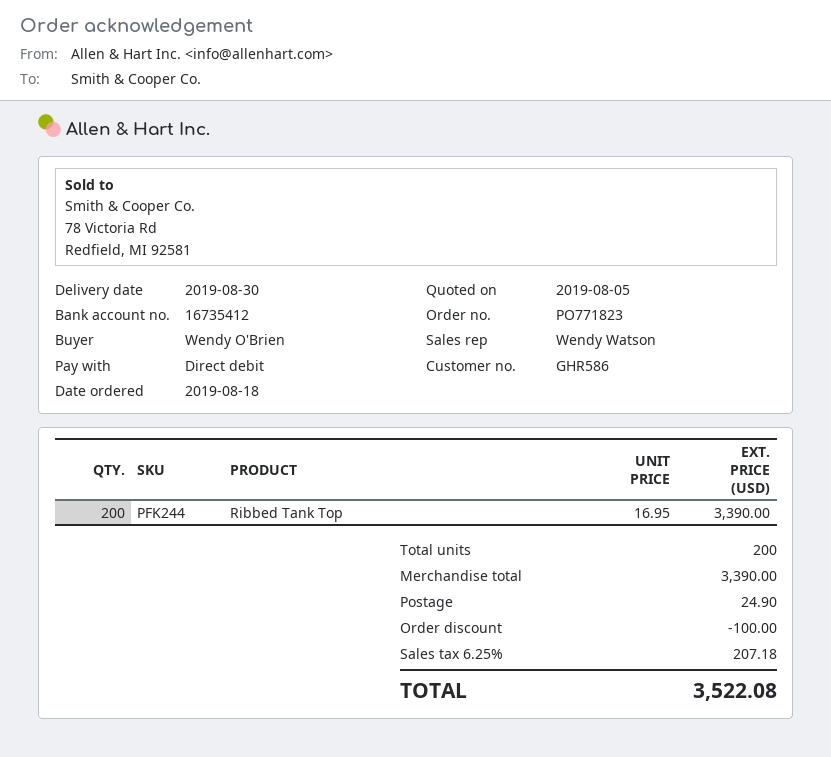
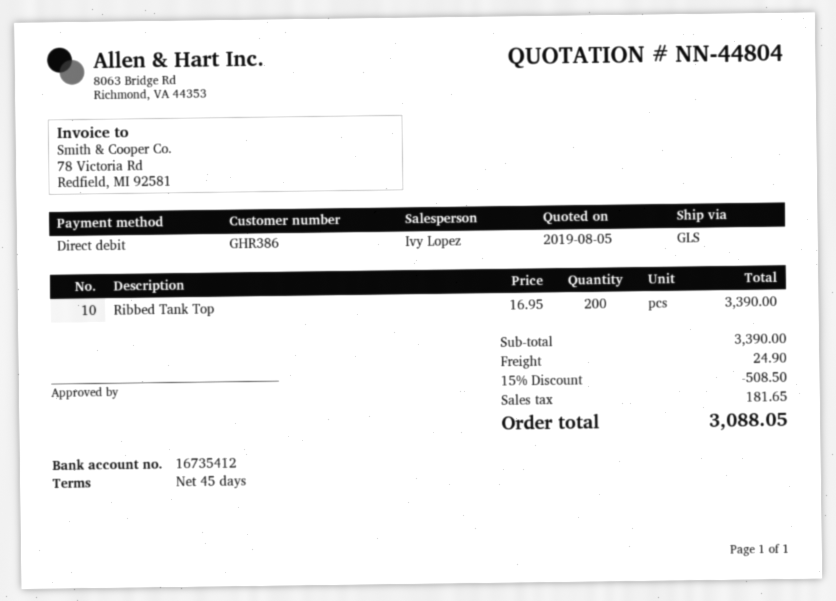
customer number: GHR586 -> GHR386
sales rep: Wendy Watson -> Ivy Lopez
discount: 100.00 -> 508.50
tax: 207.18 -> 181.65
total: 3522.08 -> 3088.05

